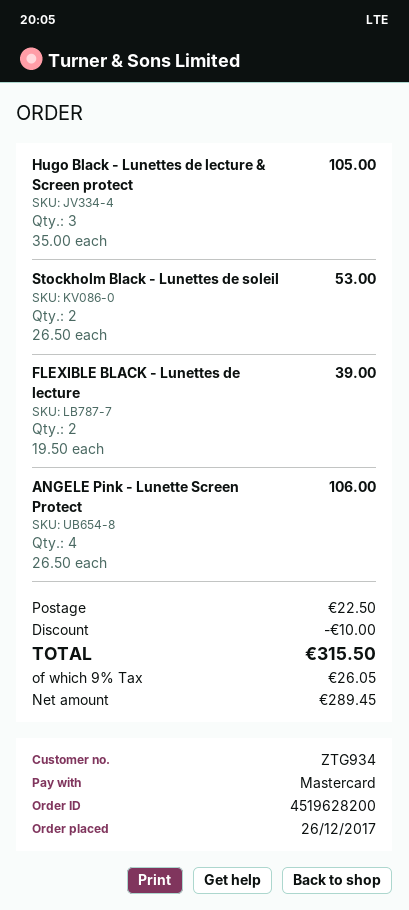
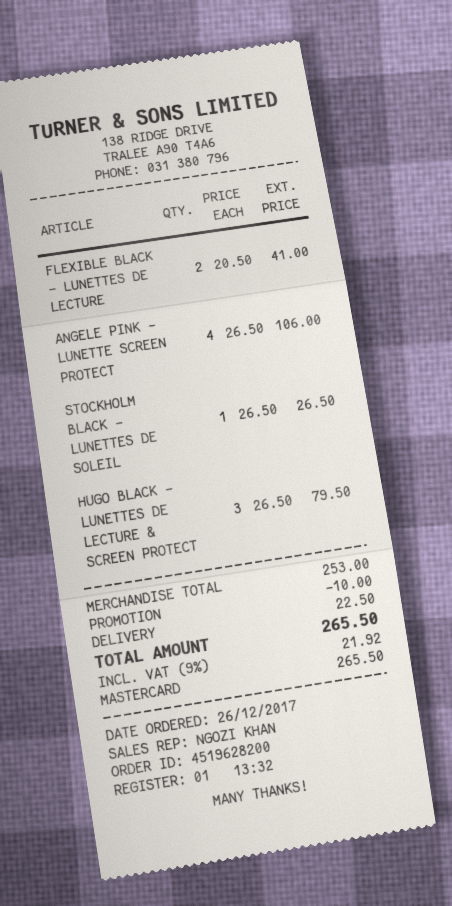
Hugo Black - Lunettes de lecture & Screen protect: 3 x 35.00 = 105.00 -> 3 x 26.50 = 79.50
Stockholm Black - Lunettes de soleil: 2 x 26.50 = 53.00 -> 1 x 26.50 = 26.50
FLEXIBLE BLACK - Lunettes de lecture: 2 x 19.50 = 39.00 -> 2 x 20.50 = 41.00
tax: 9% = 26.05 -> 9% = 21.92
total: 315.50 -> 265.50

